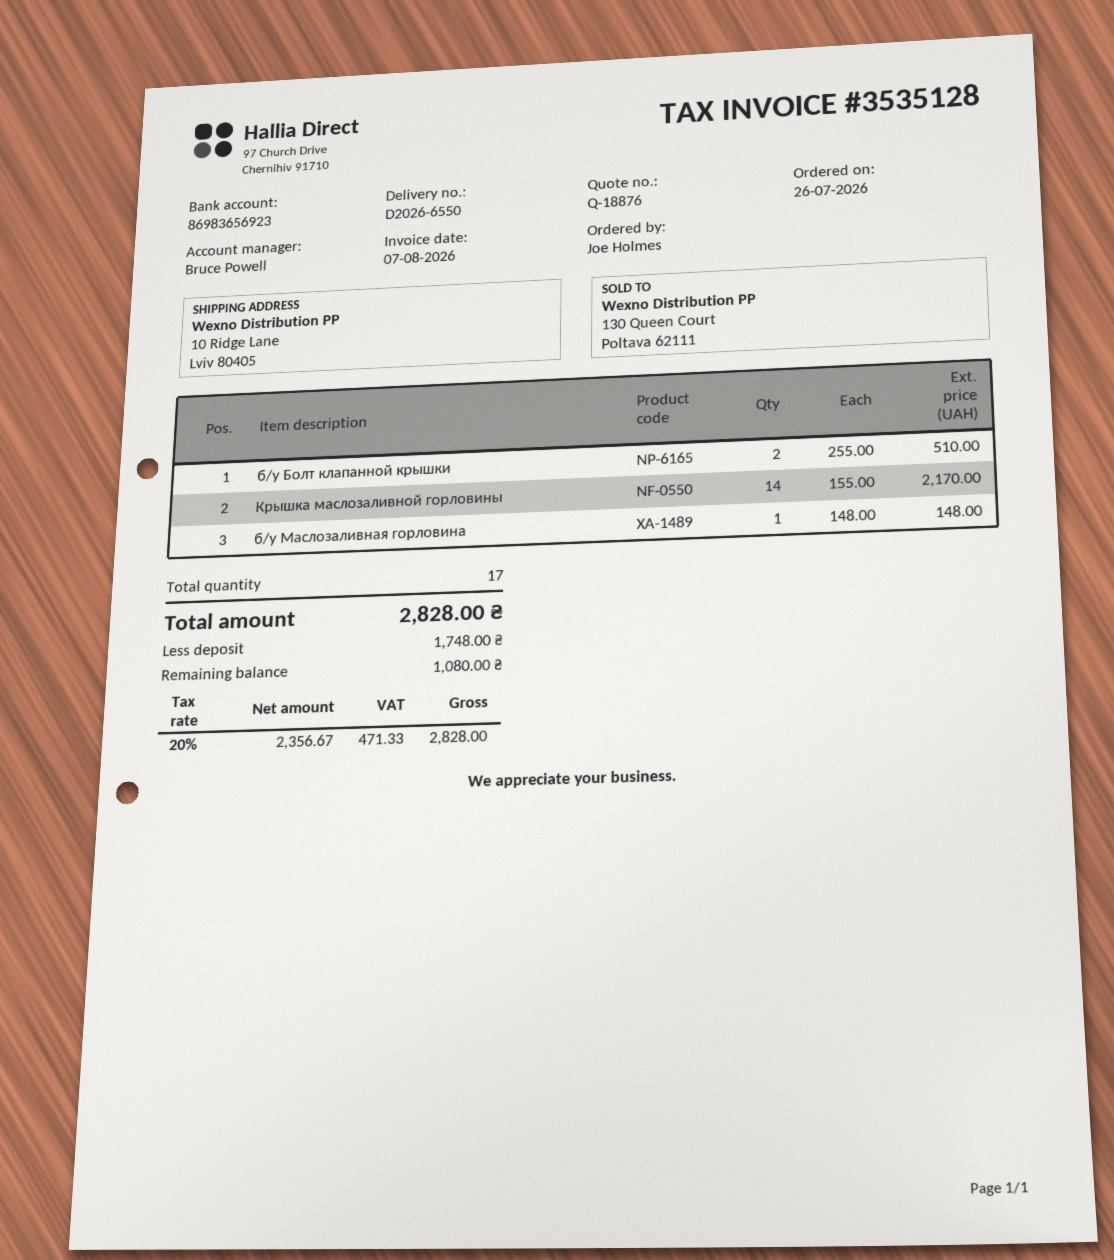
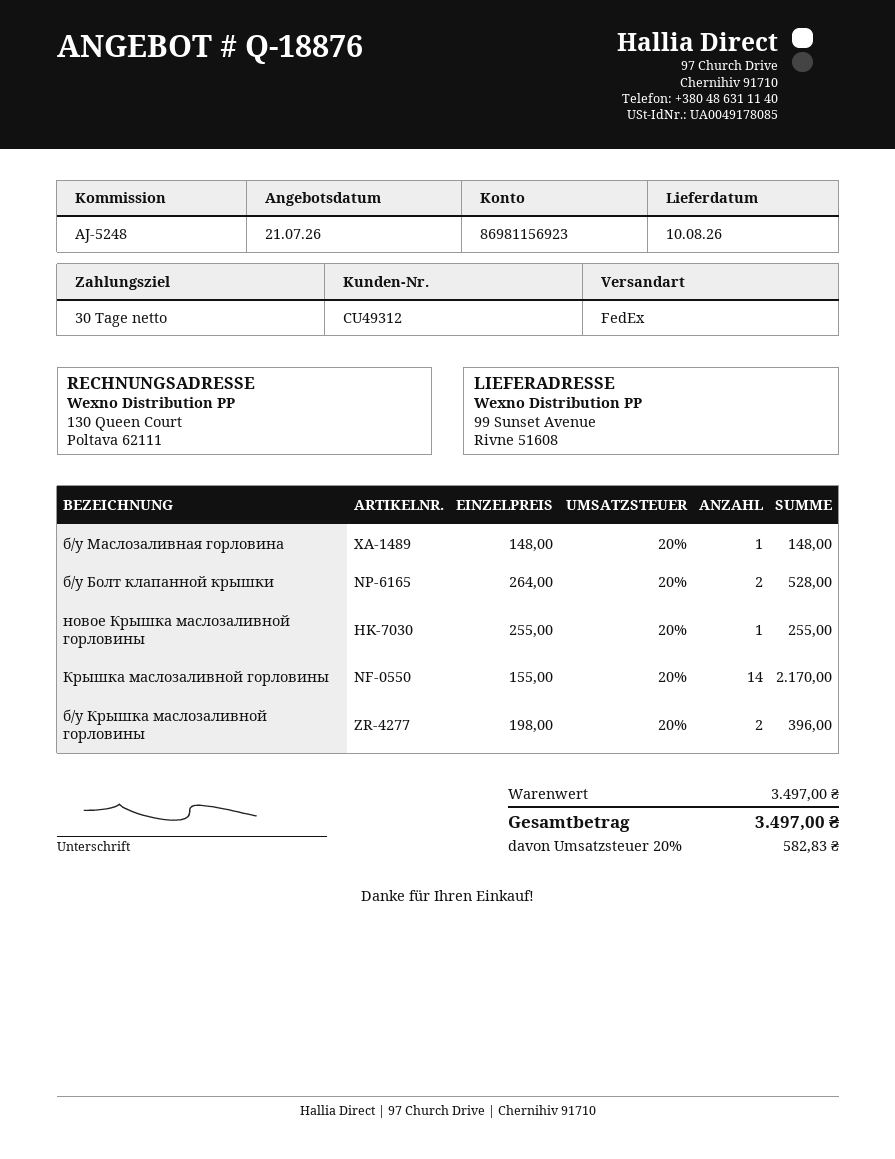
bank account: 86983656923 -> 86981156923
ship to: 10 Ridge Lane, Lviv 80405 -> 99 Sunset Avenue, Rivne 51608
б/у Болт клапанной крышки: 2 x 255.00 = 510.00 -> 2 x 264.00 = 528.00
новое Крышка маслозаливной горловины: none -> 1 x 255.00 = 255.00
б/у Крышка маслозаливной горловины: none -> 2 x 198.00 = 396.00
tax: 20% = 471.33 -> 20% = 582.83
total: 2828.00 -> 3497.00

